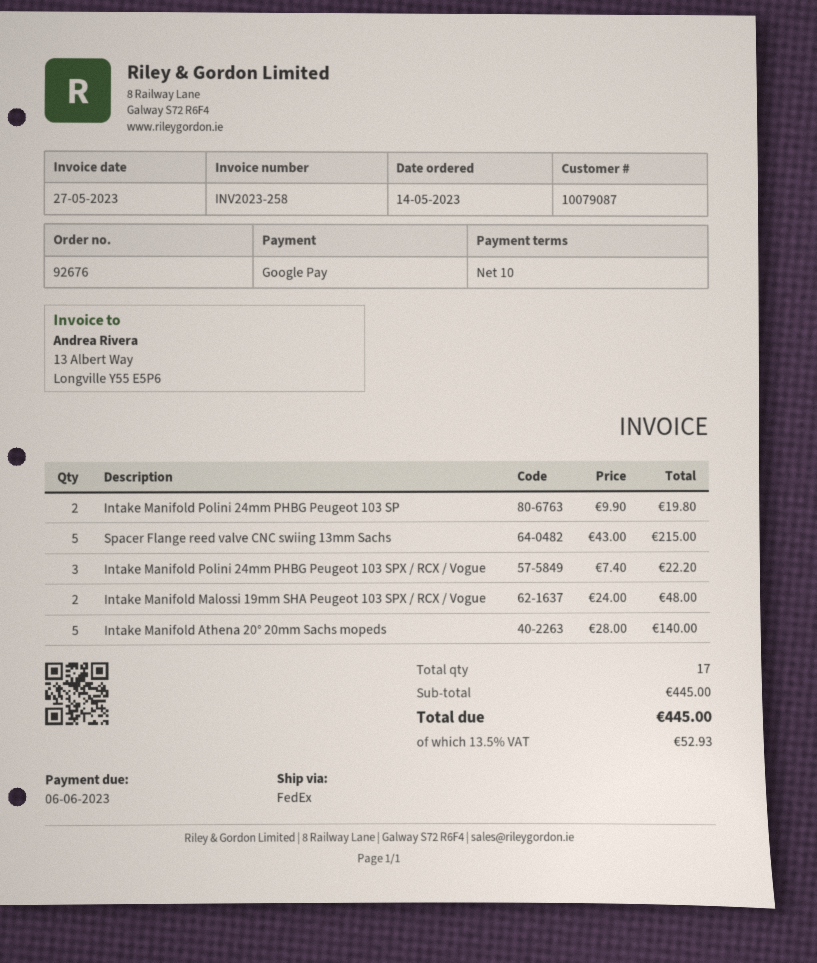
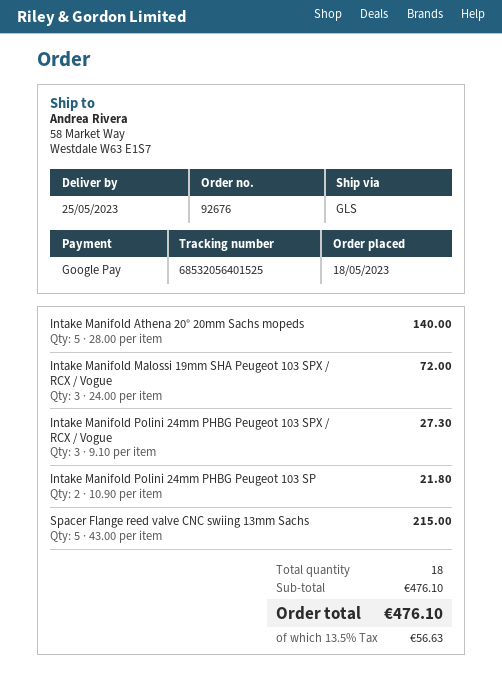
order date: 2023-05-14 -> 2023-05-18
shipping method: FedEx -> GLS
Intake Manifold Polini 24mm PHBG Peugeot 103 SP: 2 x 9.90 = 19.80 -> 2 x 10.90 = 21.80
Intake Manifold Polini 24mm PHBG Peugeot 103 SPX / RCX / Vogue: 3 x 7.40 = 22.20 -> 3 x 9.10 = 27.30
Intake Manifold Malossi 19mm SHA Peugeot 103 SPX / RCX / Vogue: 2 x 24.00 = 48.00 -> 3 x 24.00 = 72.00
total quantity: 17 -> 18
subtotal: 445.00 -> 476.10
tax: 13.5% = 52.93 -> 13.5% = 56.63
total: 445.00 -> 476.10

